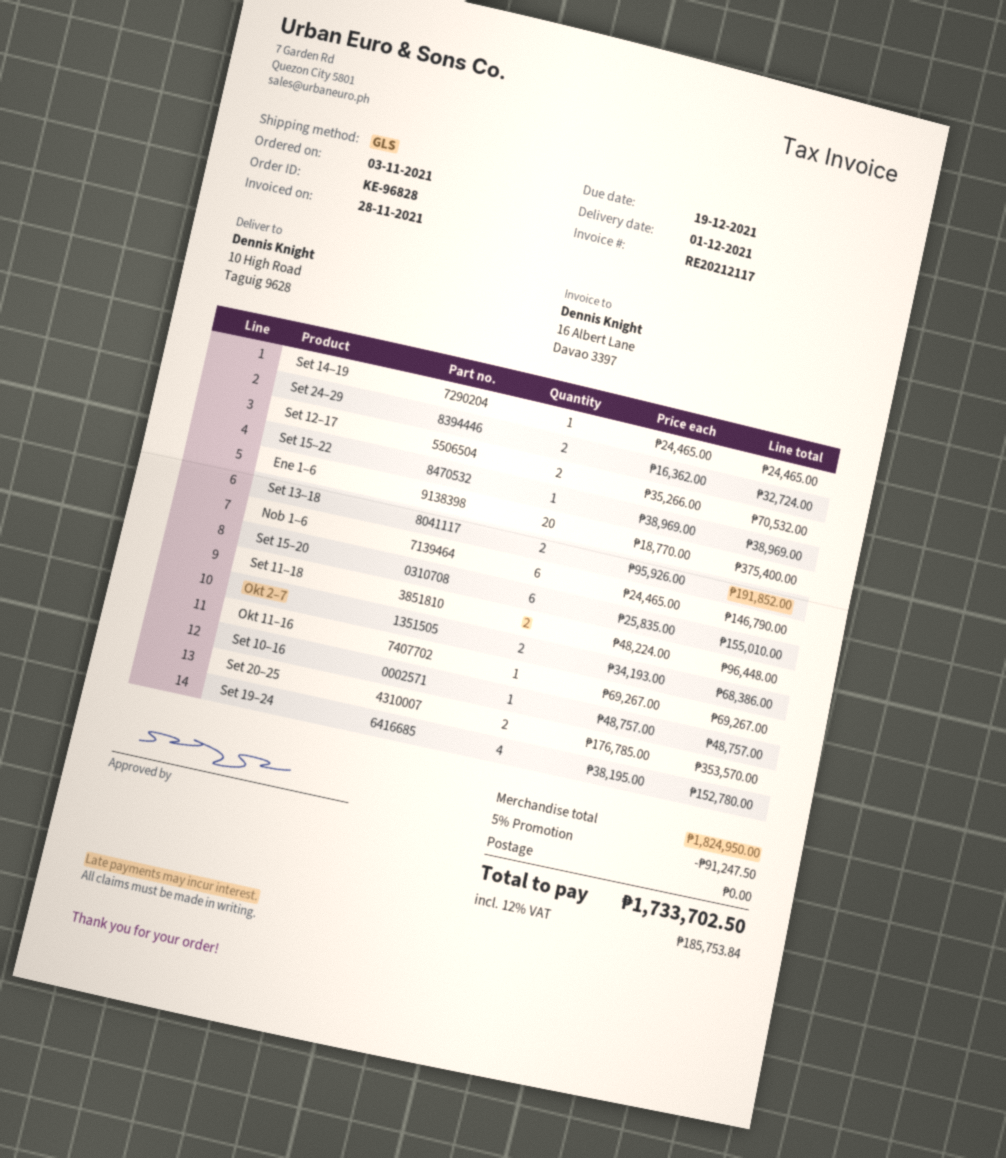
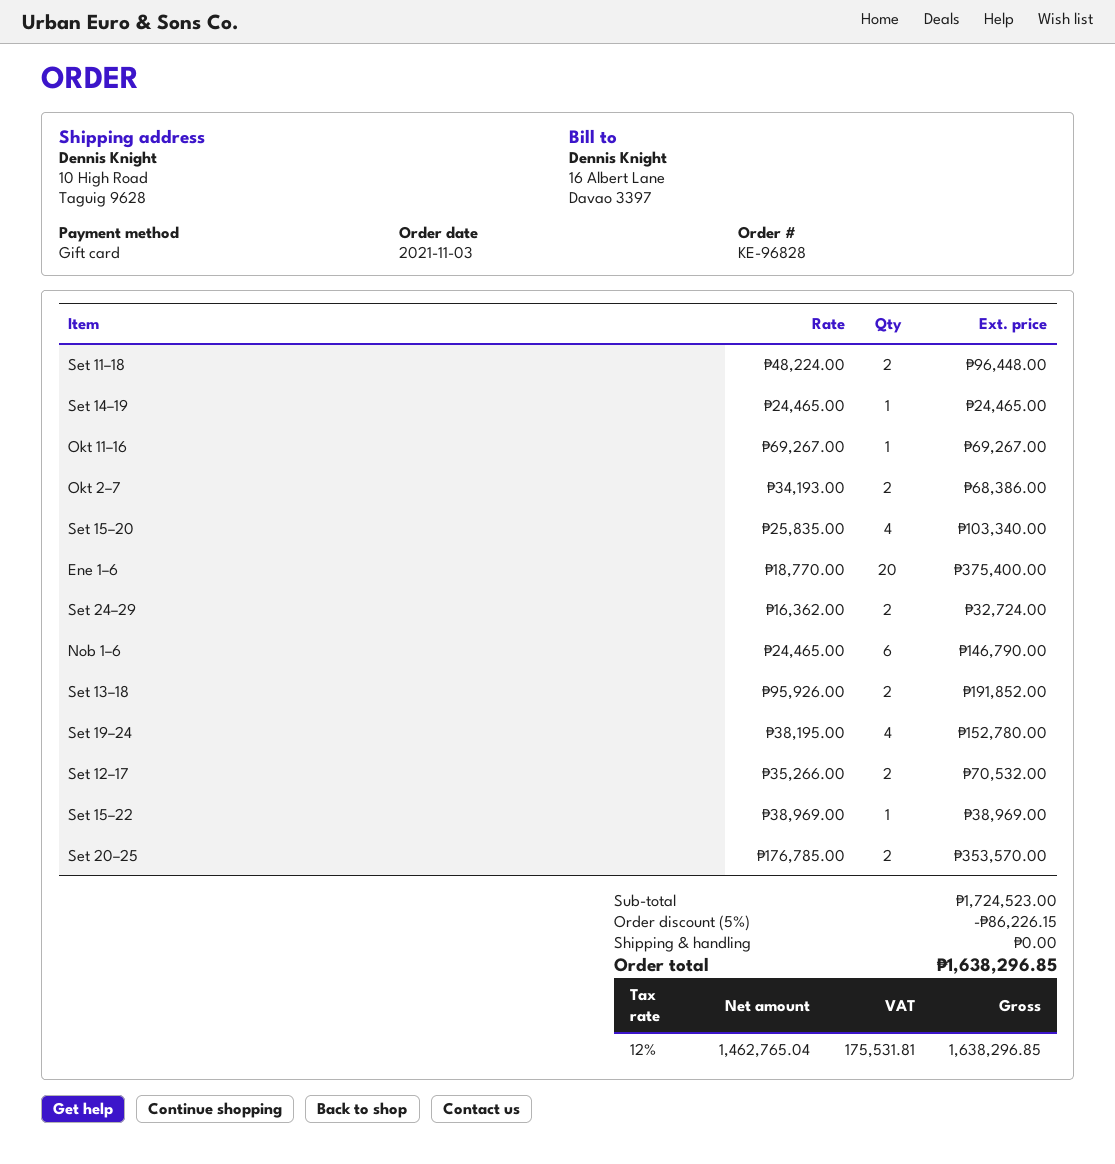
Set 15–20: 6 x 25835.00 = 155010.00 -> 4 x 25835.00 = 103340.00
Set 10–16: 1 x 48757.00 = 48757.00 -> none
subtotal: 1824950.00 -> 1724523.00
discount: 5% = 91247.50 -> 5% = 86226.15
tax: 12% = 185753.84 -> 12% = 175531.81
total: 1733702.50 -> 1638296.85

